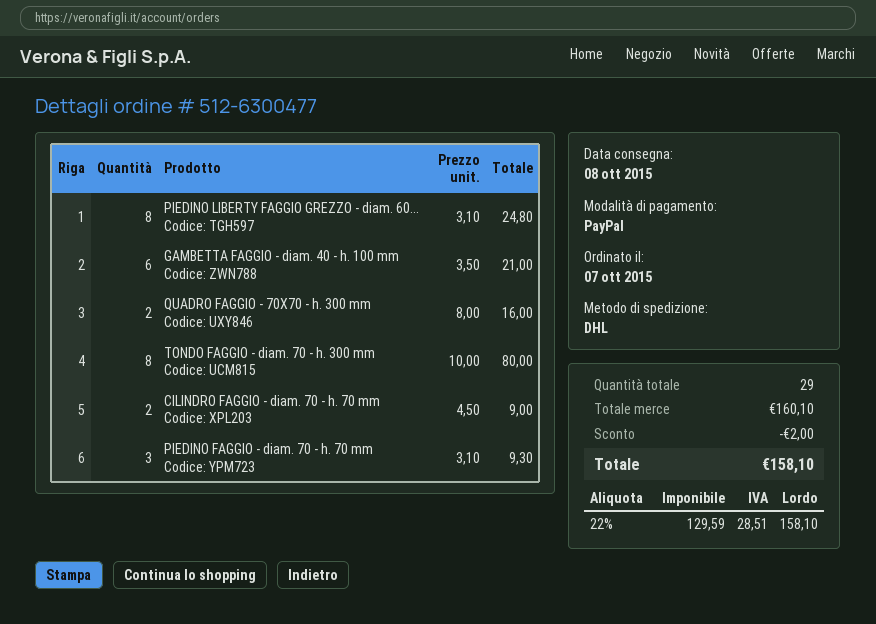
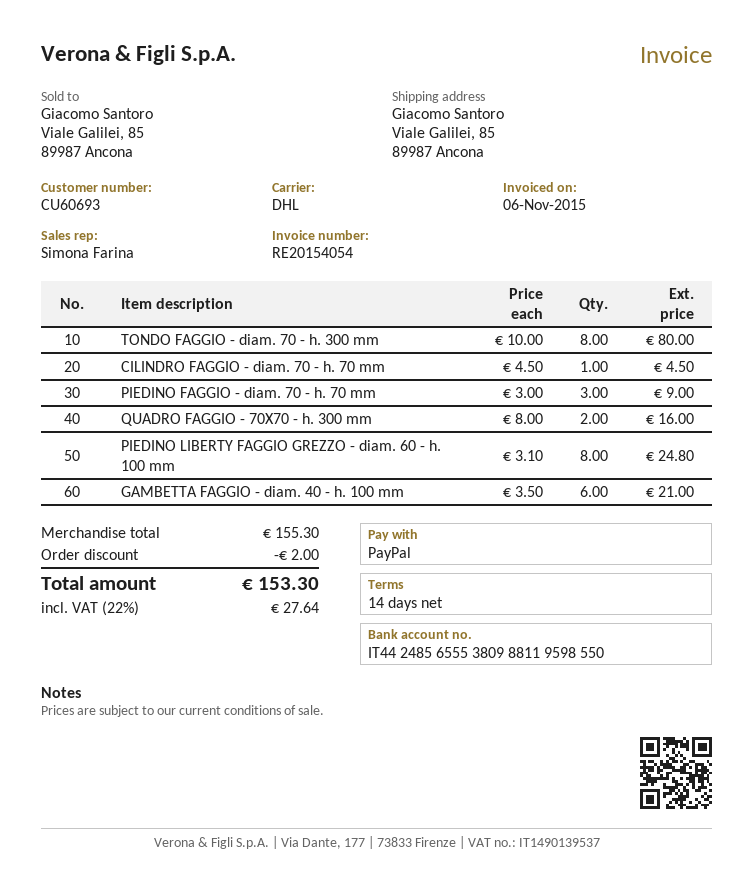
CILINDRO FAGGIO - diam. 70 - h. 70 mm: 2 x 4.50 = 9.00 -> 1 x 4.50 = 4.50
PIEDINO FAGGIO - diam. 70 - h. 70 mm: 3 x 3.10 = 9.30 -> 3 x 3.00 = 9.00
subtotal: 160.10 -> 155.30
tax: 22% = 28.51 -> 22% = 27.64
total: 158.10 -> 153.30

